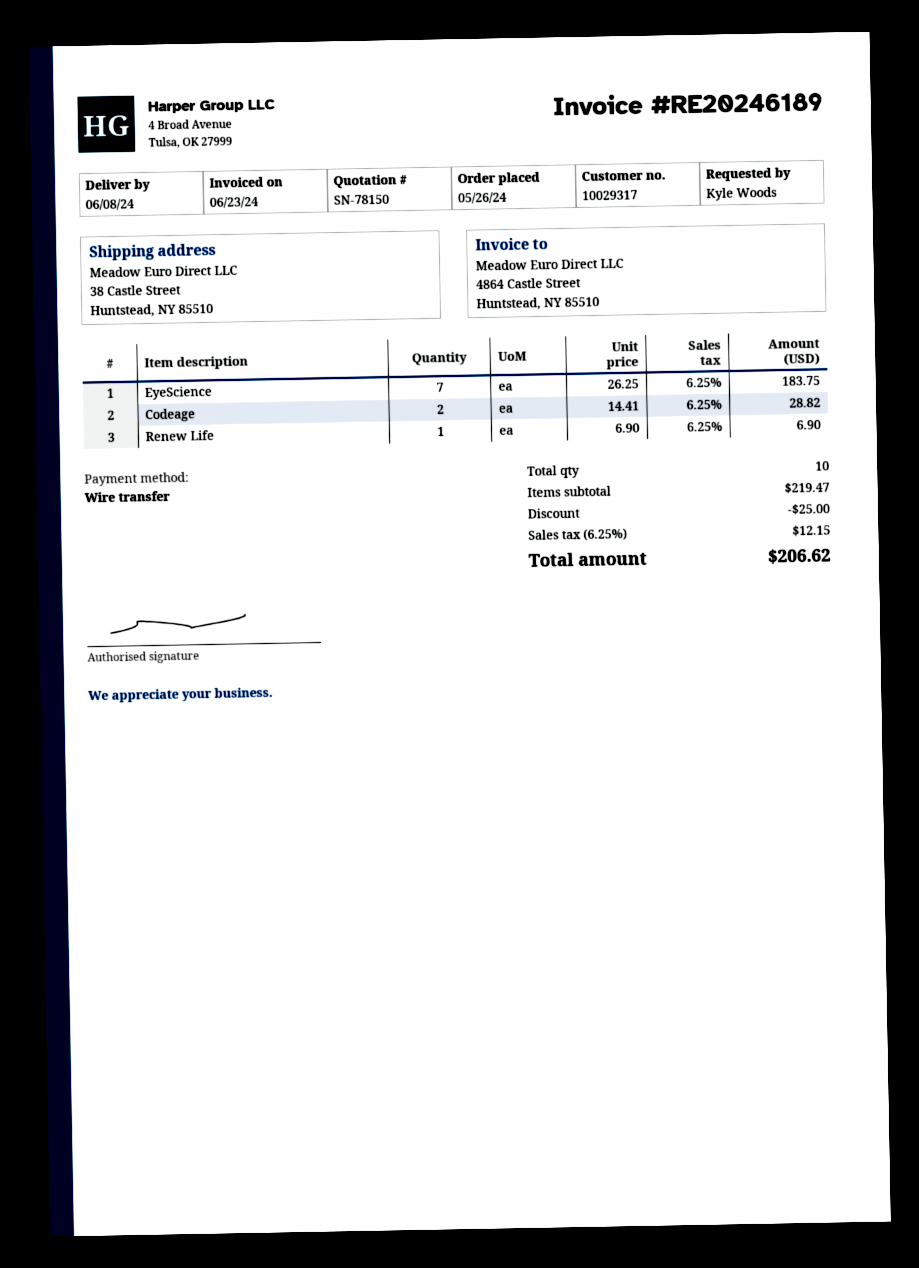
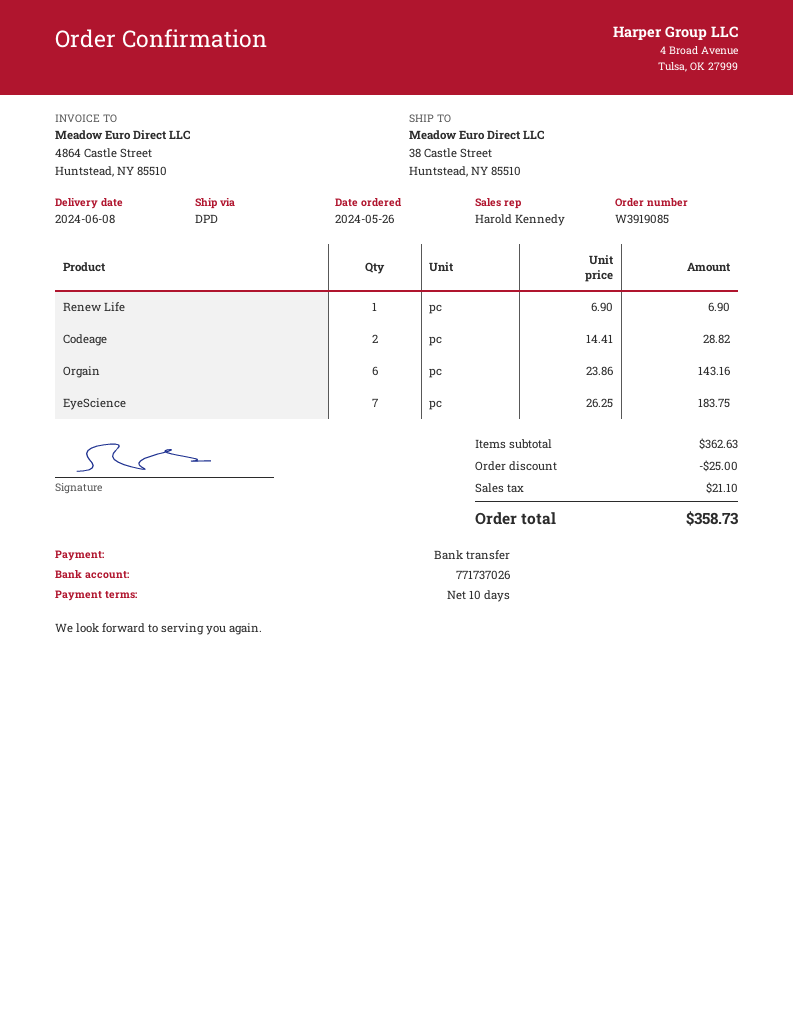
Orgain: none -> 6 x 23.86 = 143.16
subtotal: 219.47 -> 362.63
tax: 12.15 -> 21.10
total: 206.62 -> 358.73

